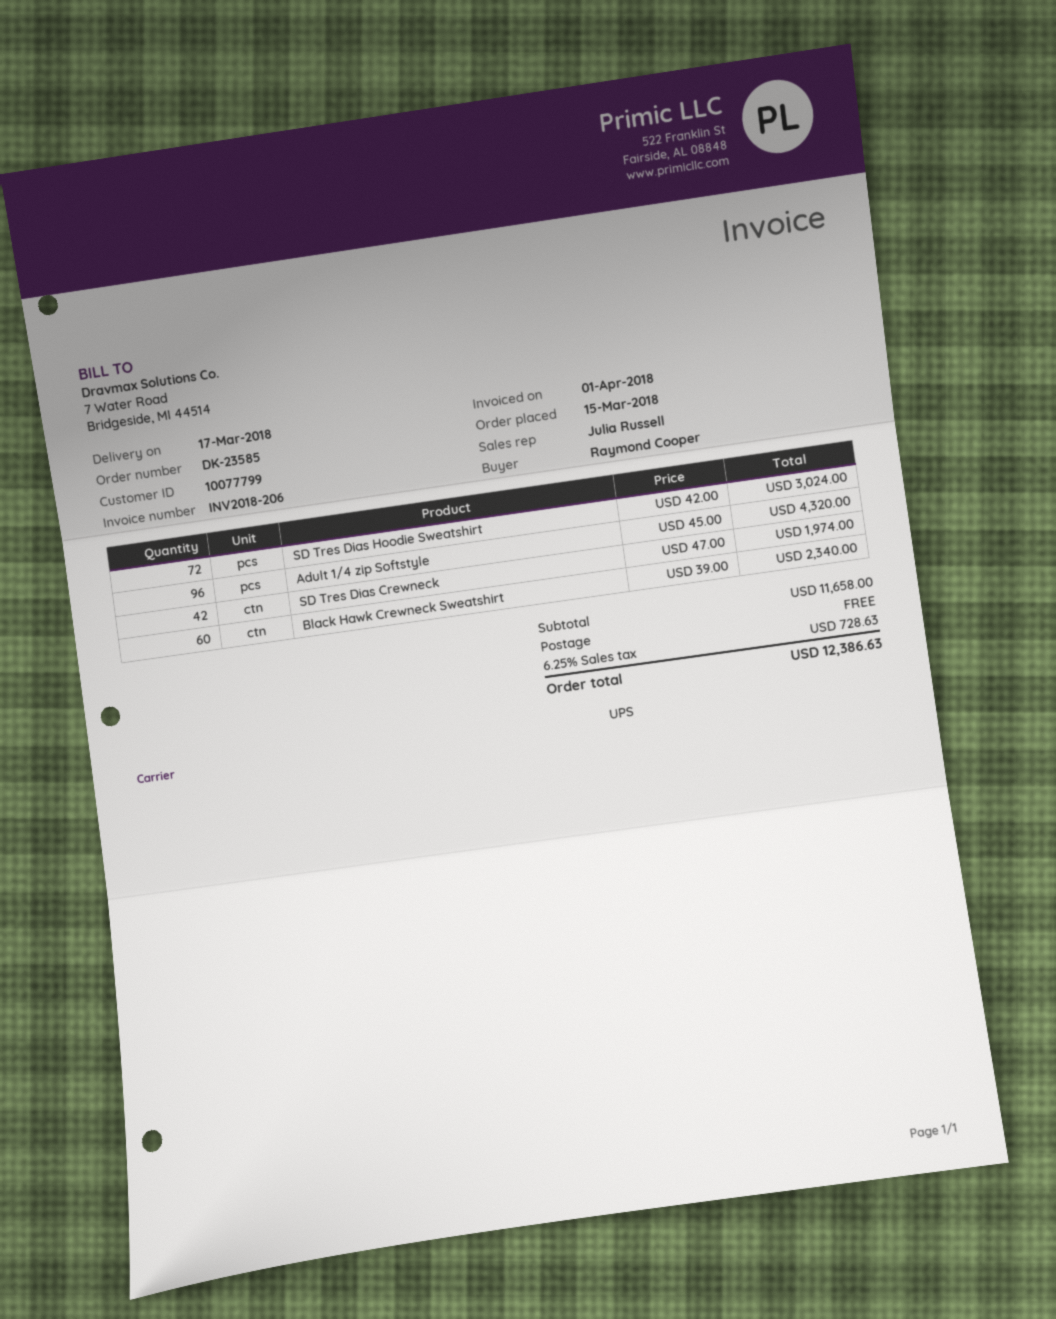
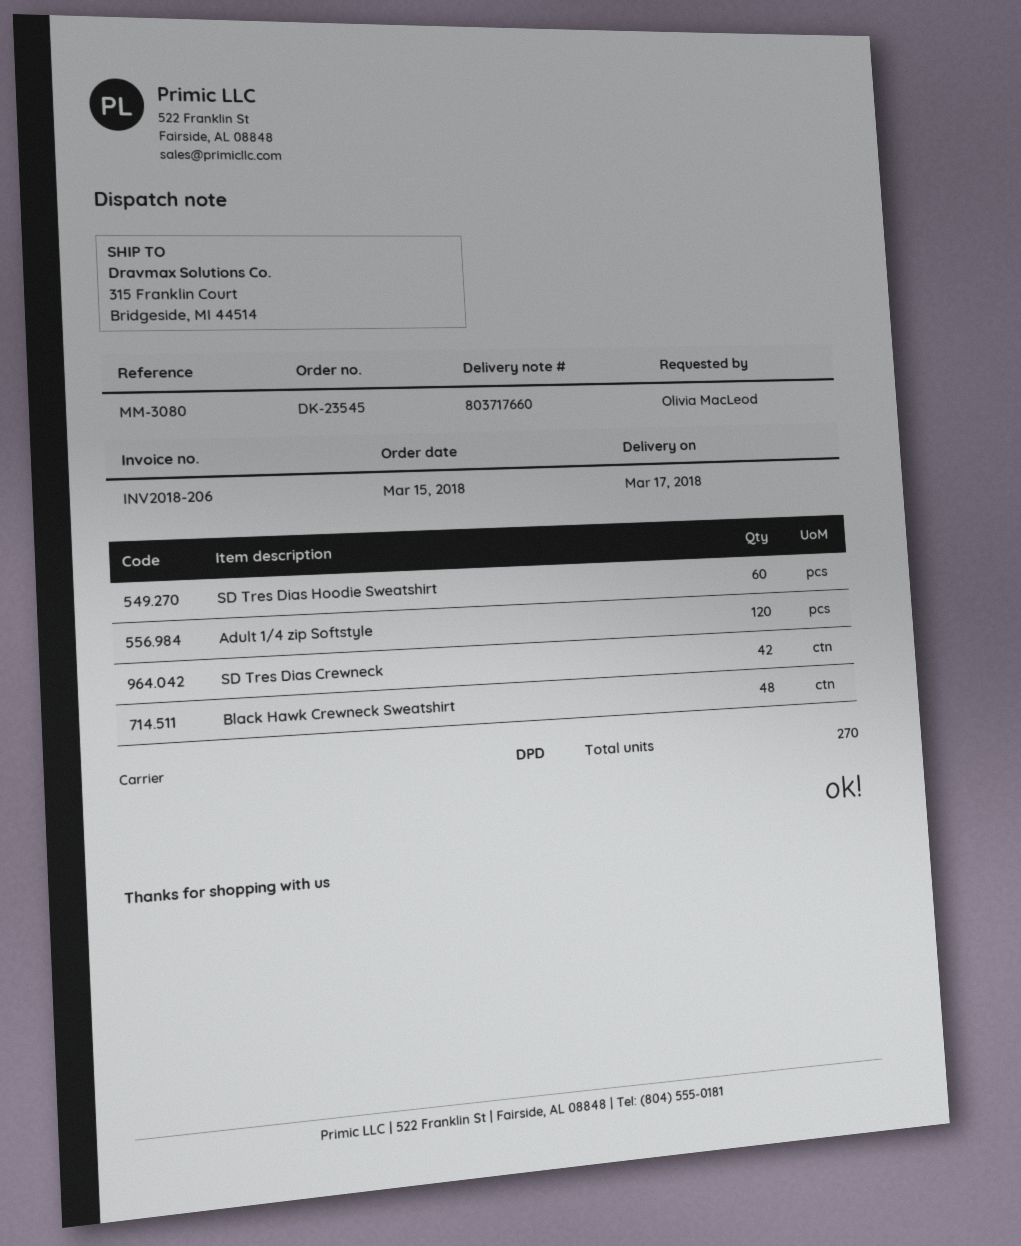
order number: DK-23585 -> DK-23545
ordered by: Raymond Cooper -> Olivia MacLeod
shipping method: UPS -> DPD
SD Tres Dias Hoodie Sweatshirt: 72 -> 60
Adult 1/4 zip Softstyle: 96 -> 120
Black Hawk Crewneck Sweatshirt: 60 -> 48

